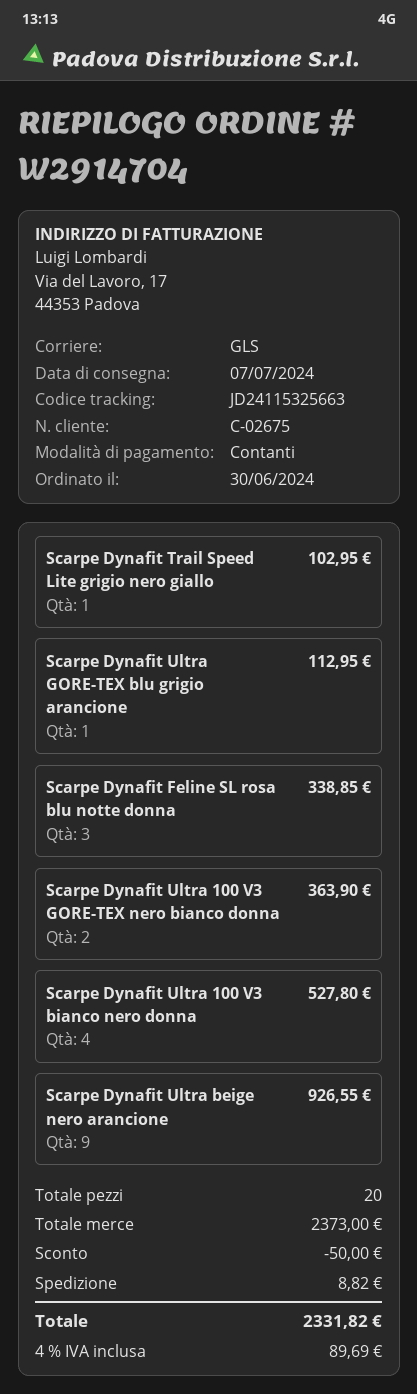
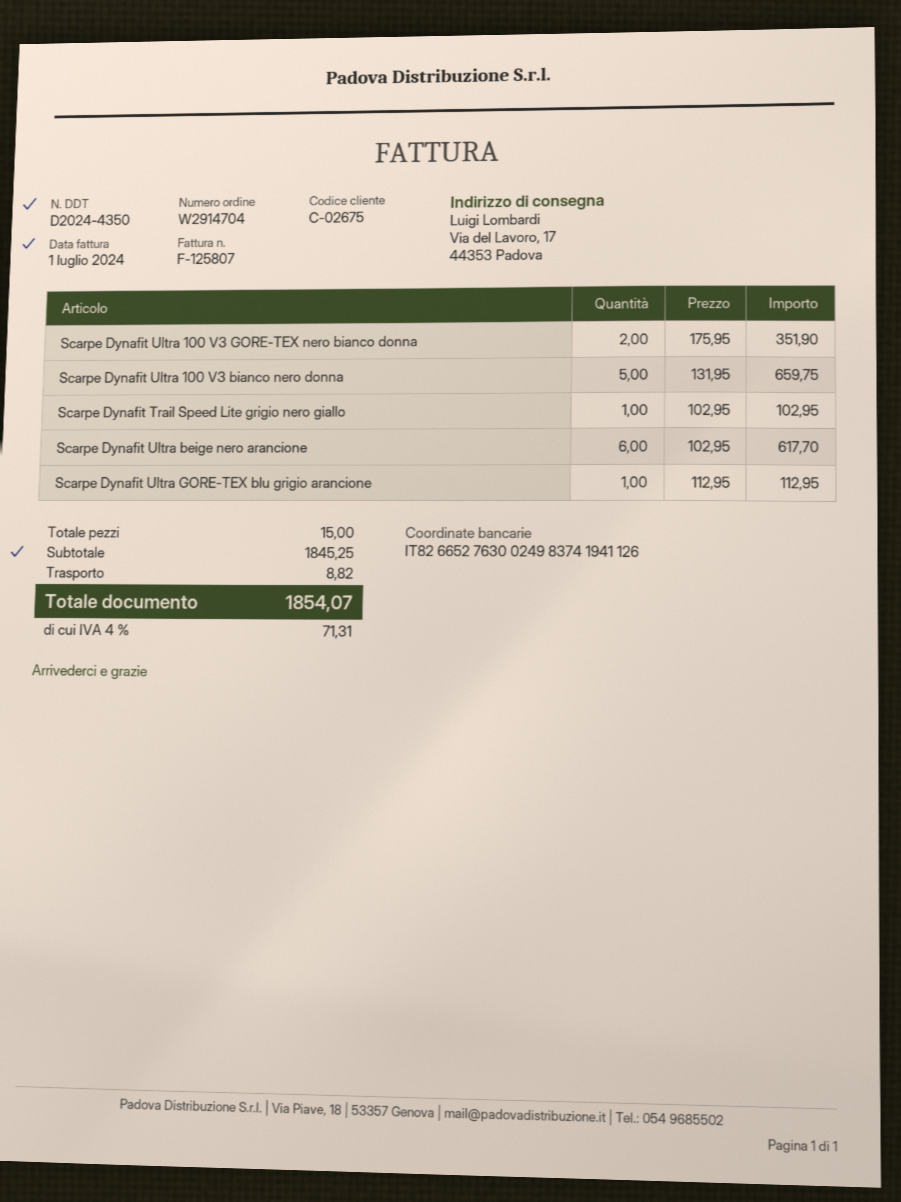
Scarpe Dynafit Feline SL rosa blu notte donna: 3 for 338.85 -> none
Scarpe Dynafit Ultra 100 V3 GORE-TEX nero bianco donna: 2 for 363.90 -> 2 for 351.90
Scarpe Dynafit Ultra 100 V3 bianco nero donna: 4 for 527.80 -> 5 for 659.75
Scarpe Dynafit Ultra beige nero arancione: 9 for 926.55 -> 6 for 617.70
total quantity: 20 -> 15
subtotal: 2373.00 -> 1845.25
discount: 50.00 -> none
tax: 4% = 89.69 -> 4% = 71.31
total: 2331.82 -> 1854.07

